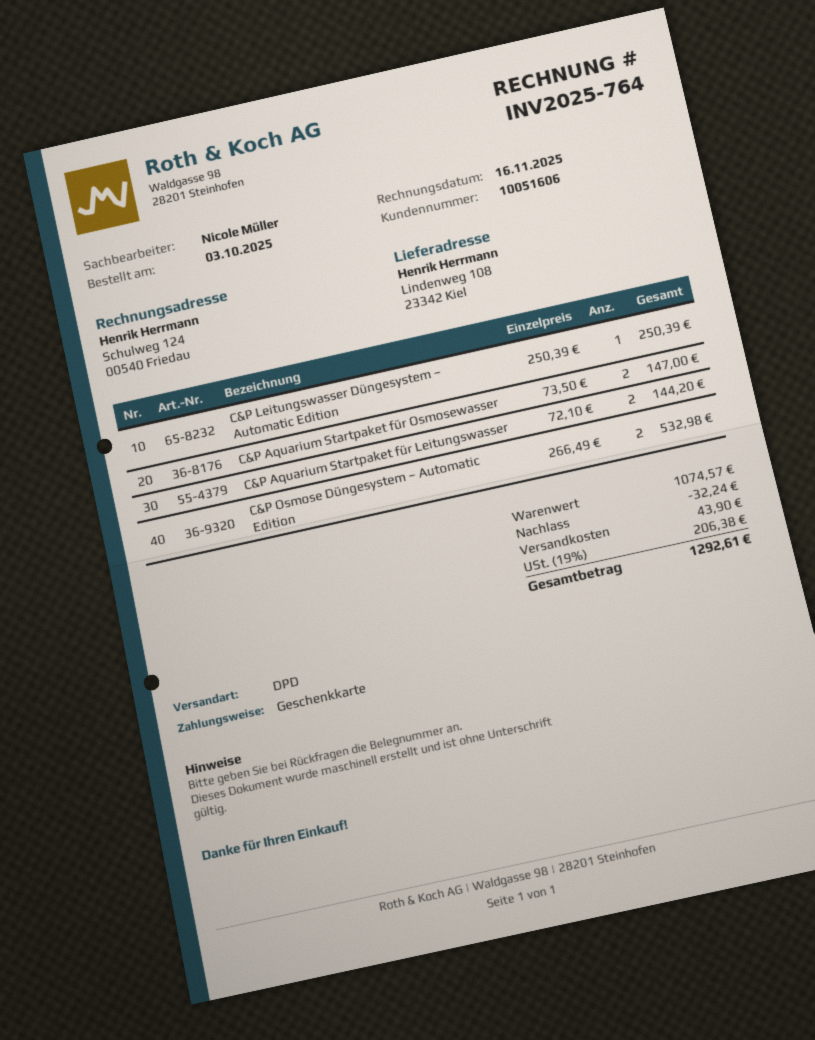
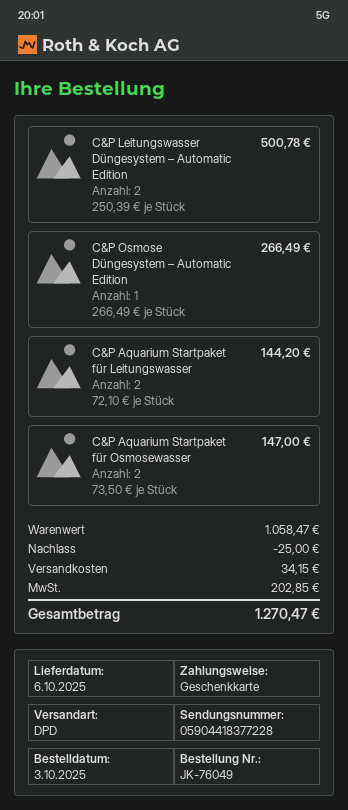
C&P Leitungswasser Düngesystem – Automatic Edition: 1 x 250.39 = 250.39 -> 2 x 250.39 = 500.78
C&P Osmose Düngesystem – Automatic Edition: 2 x 266.49 = 532.98 -> 1 x 266.49 = 266.49
subtotal: 1074.57 -> 1058.47
discount: 32.24 -> 25.00
shipping: 43.90 -> 34.15
tax: 206.38 -> 202.85
total: 1292.61 -> 1270.47

